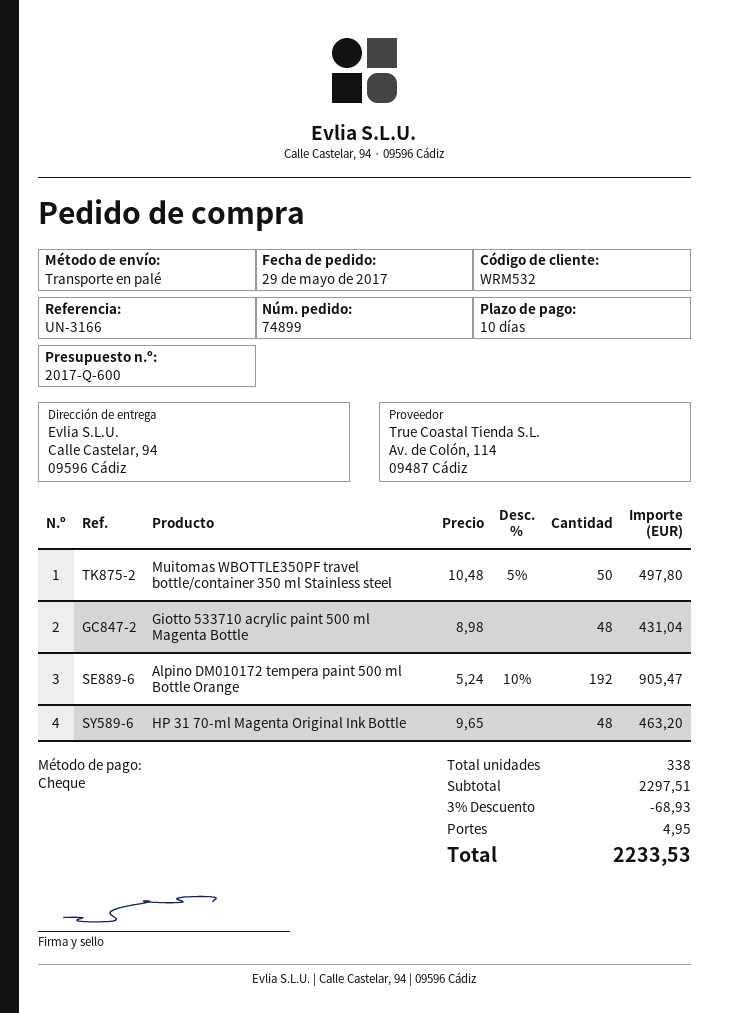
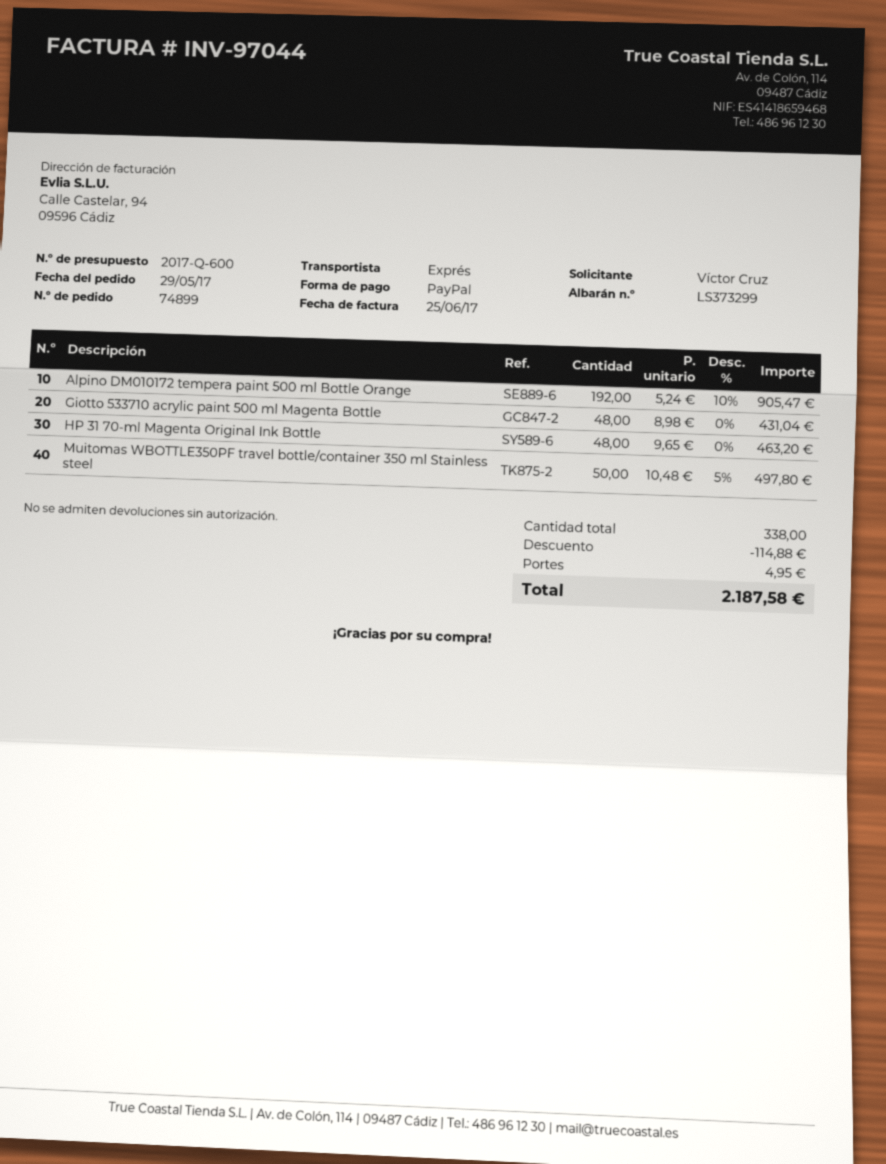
payment method: cheque -> PayPal
shipping method: pallet freight -> express
discount: 68.93 -> 114.88
total: 2233.53 -> 2187.58

